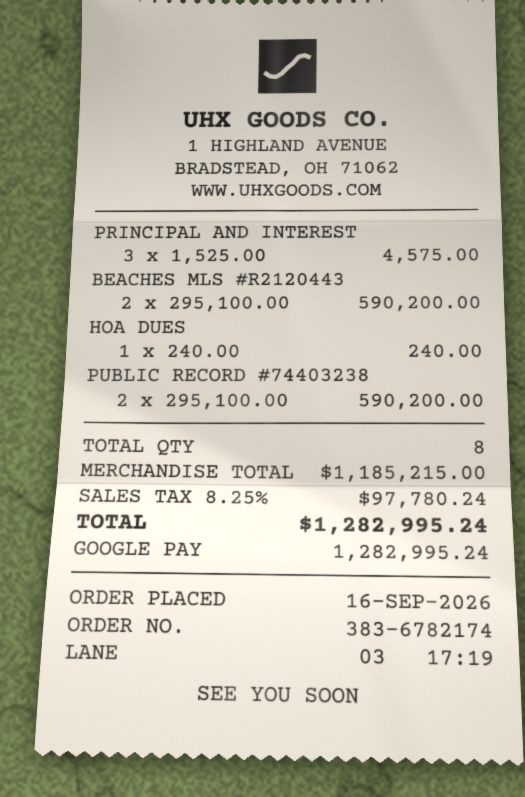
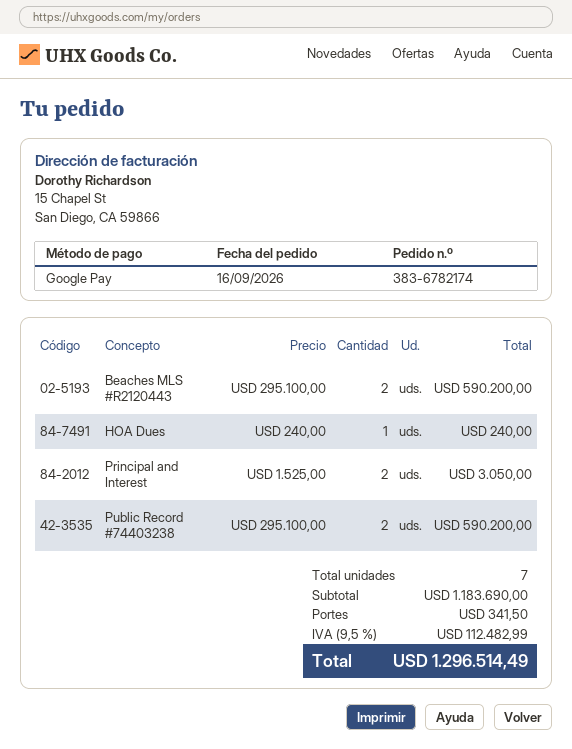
PRINCIPAL AND INTEREST: 3 x 1525.00 = 4575.00 -> 2 x 1525.00 = 3050.00
total quantity: 8 -> 7
subtotal: 1185215.00 -> 1183690.00
shipping: none -> 341.50
tax: 8.25% = 97780.24 -> 9.5% = 112482.99
total: 1282995.24 -> 1296514.49

